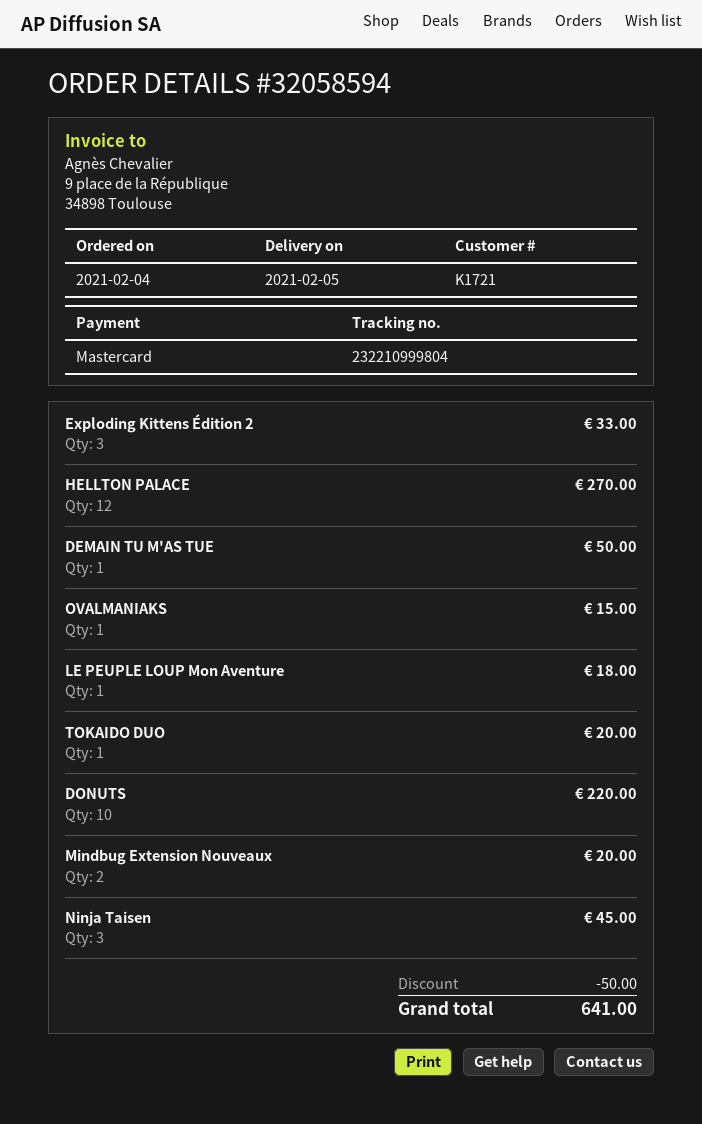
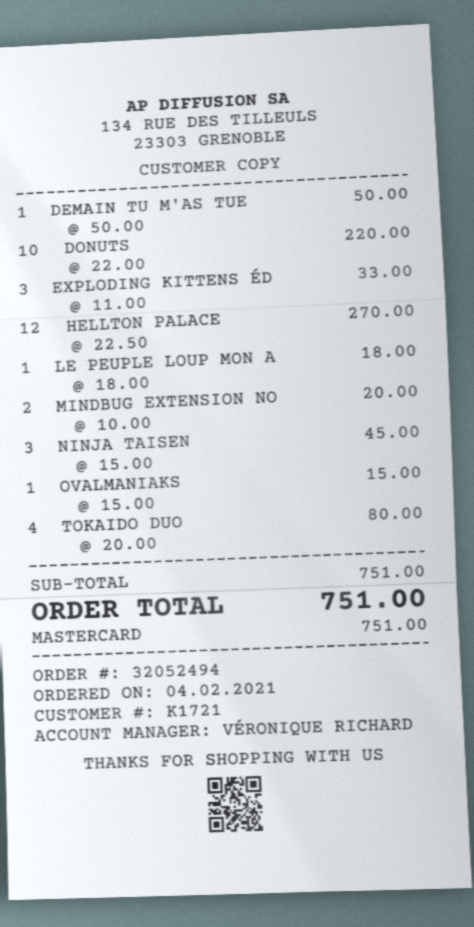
order number: 32058594 -> 32052494
TOKAIDO DUO: 1 for 20.00 -> 4 for 80.00
discount: 50.00 -> none
total: 641.00 -> 751.00

